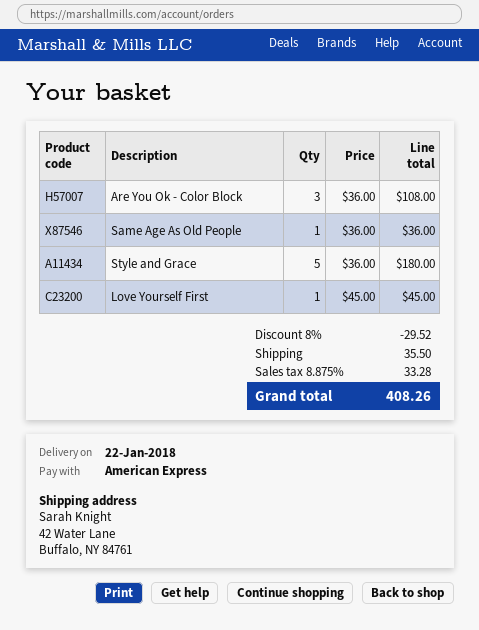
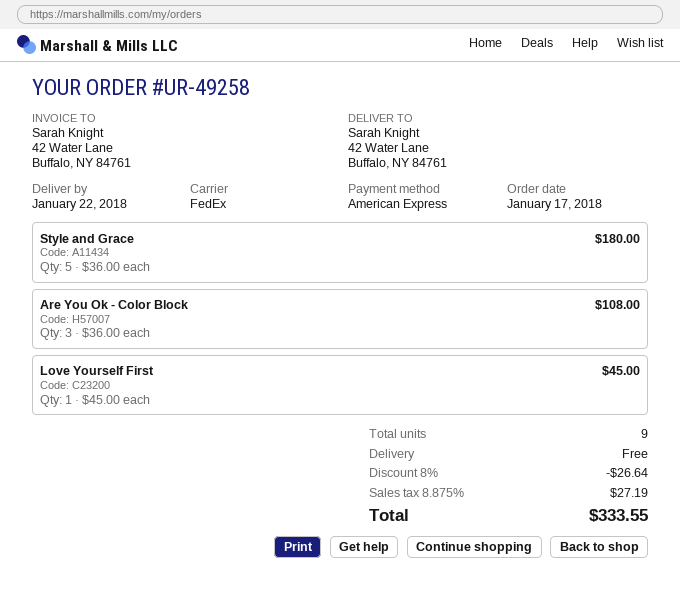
Same Age As Old People: 1 x 36.00 = 36.00 -> none
discount: 8% = 29.52 -> 8% = 26.64
shipping: 35.50 -> 0.00
tax: 8.875% = 33.28 -> 8.875% = 27.19
total: 408.26 -> 333.55

